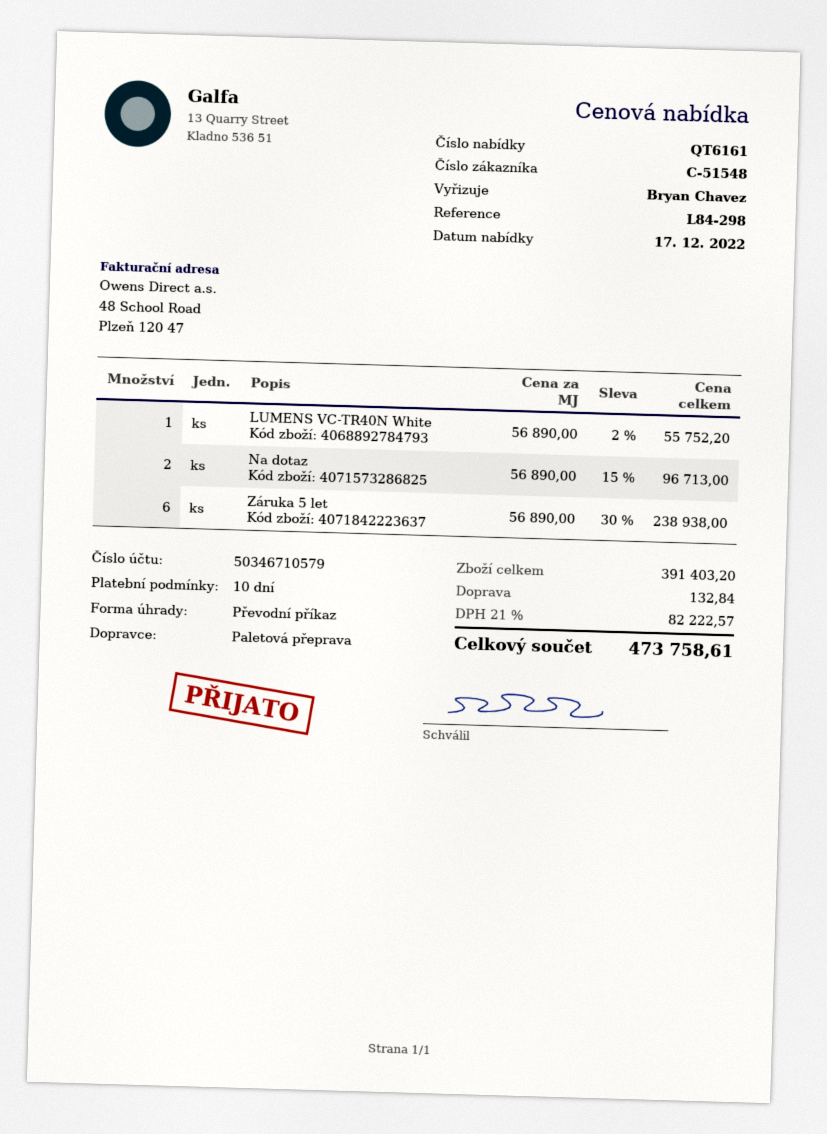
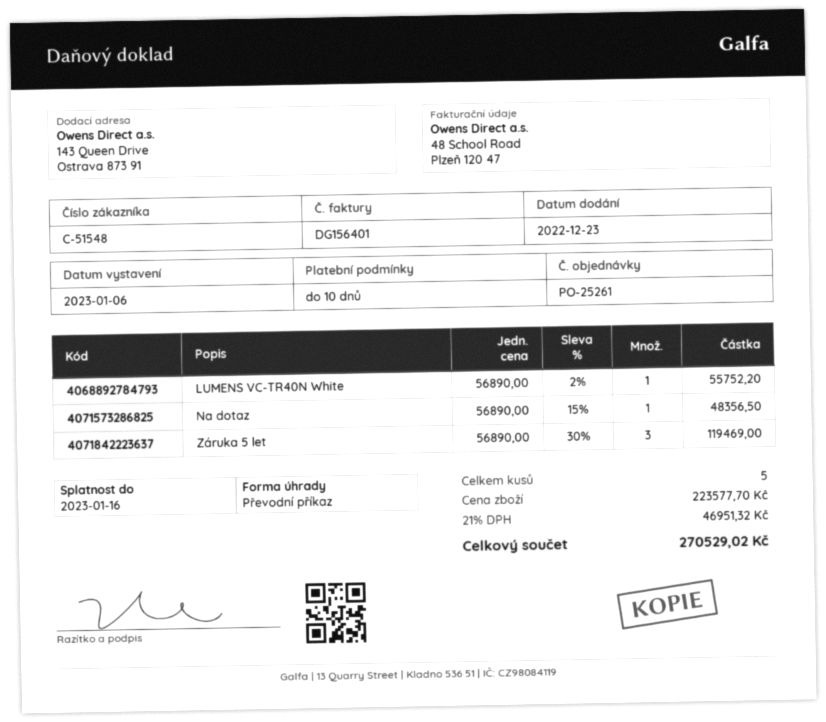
Na dotaz: 2 x 56890.00 - 15% = 96713.00 -> 1 x 56890.00 - 15% = 48356.50
Záruka 5 let: 6 x 56890.00 - 30% = 238938.00 -> 3 x 56890.00 - 30% = 119469.00
subtotal: 391403.20 -> 223577.70
shipping: 132.84 -> none
tax: 21% = 82222.57 -> 21% = 46951.32
total: 473758.61 -> 270529.02

